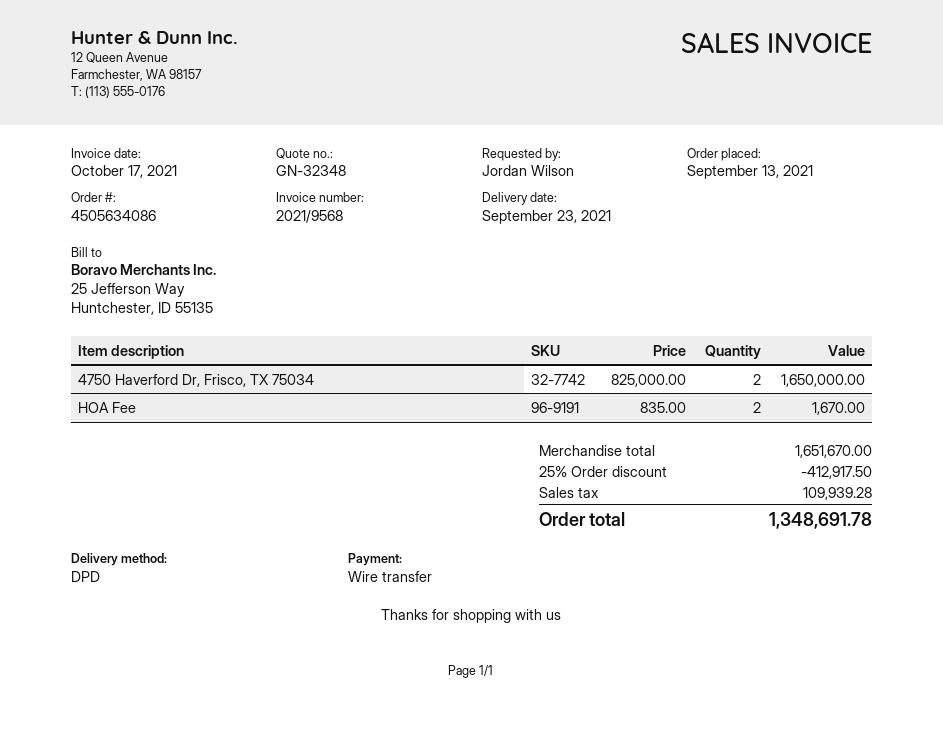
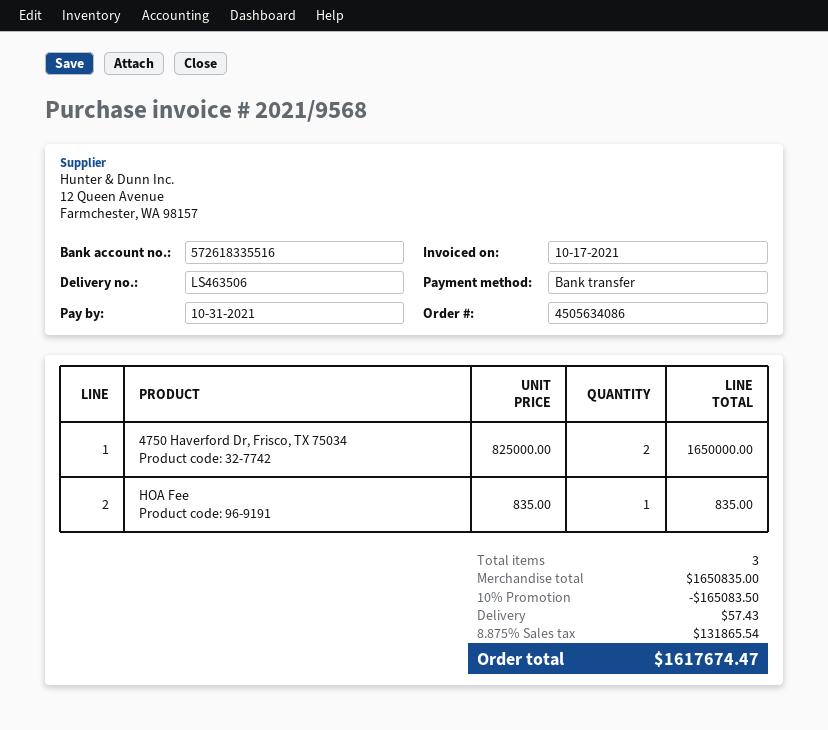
HOA Fee: 2 x 835.00 = 1670.00 -> 1 x 835.00 = 835.00
subtotal: 1651670.00 -> 1650835.00
discount: 25% = 412917.50 -> 10% = 165083.50
shipping: none -> 57.43
tax: 109939.28 -> 131865.54
total: 1348691.78 -> 1617674.47

